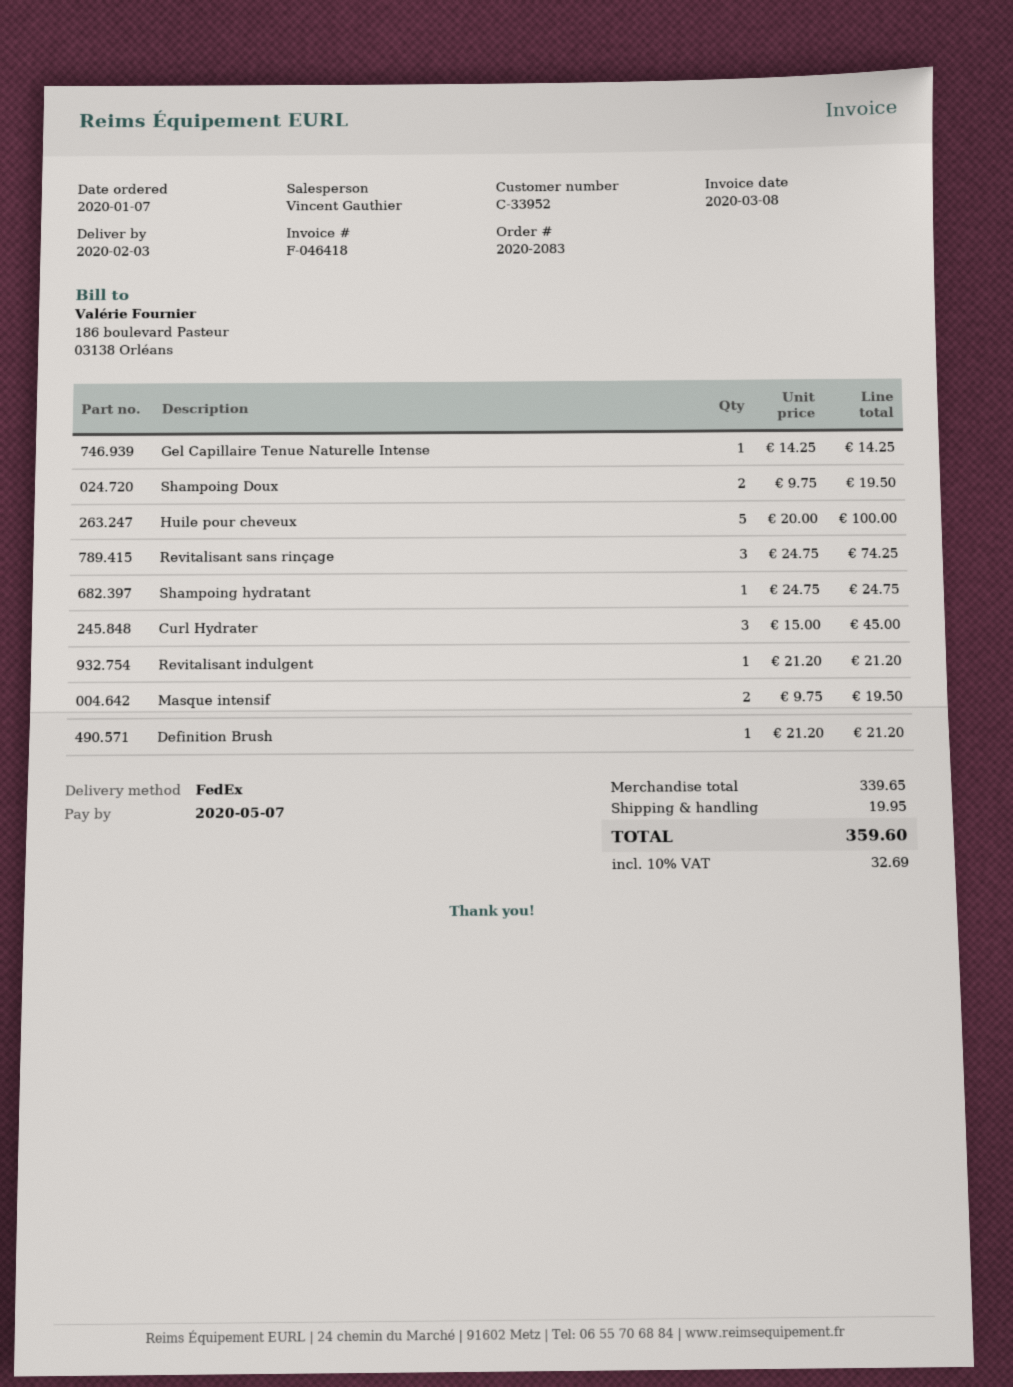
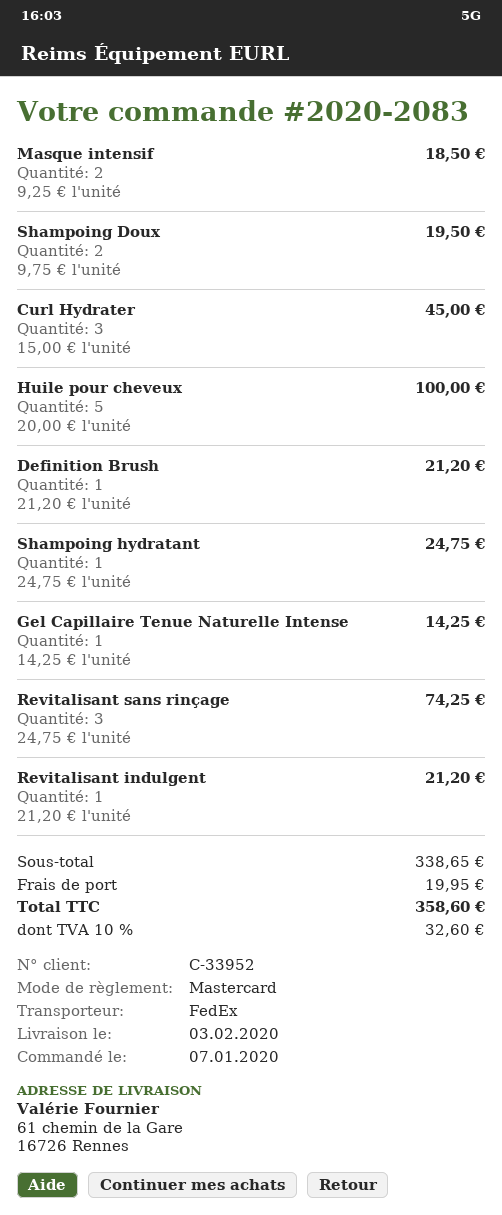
Masque intensif: 2 x 9.75 = 19.50 -> 2 x 9.25 = 18.50
subtotal: 339.65 -> 338.65
tax: 10% = 32.69 -> 10% = 32.60
total: 359.60 -> 358.60

